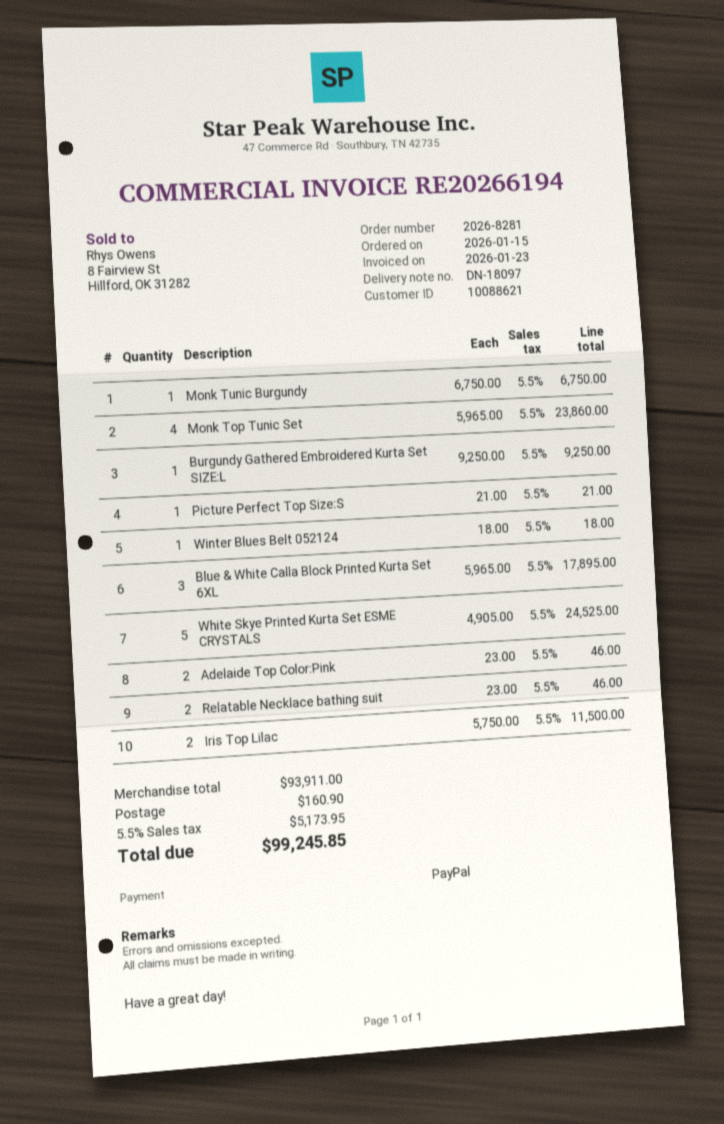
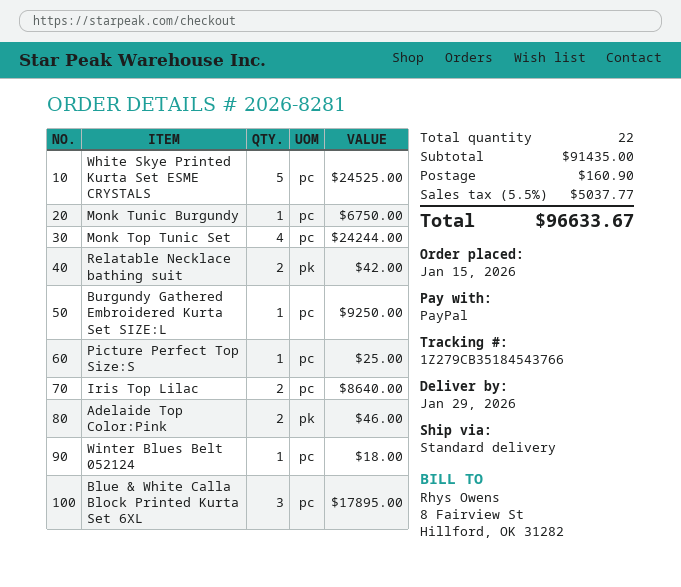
Monk Top Tunic Set: 4 for 23860.00 -> 4 for 24244.00
Picture Perfect Top Size:S: 1 for 21.00 -> 1 for 25.00
Relatable Necklace bathing suit: 2 for 46.00 -> 2 for 42.00
Iris Top Lilac: 2 for 11500.00 -> 2 for 8640.00
subtotal: 93911.00 -> 91435.00
tax: 5.5% = 5173.95 -> 5.5% = 5037.77
total: 99245.85 -> 96633.67

